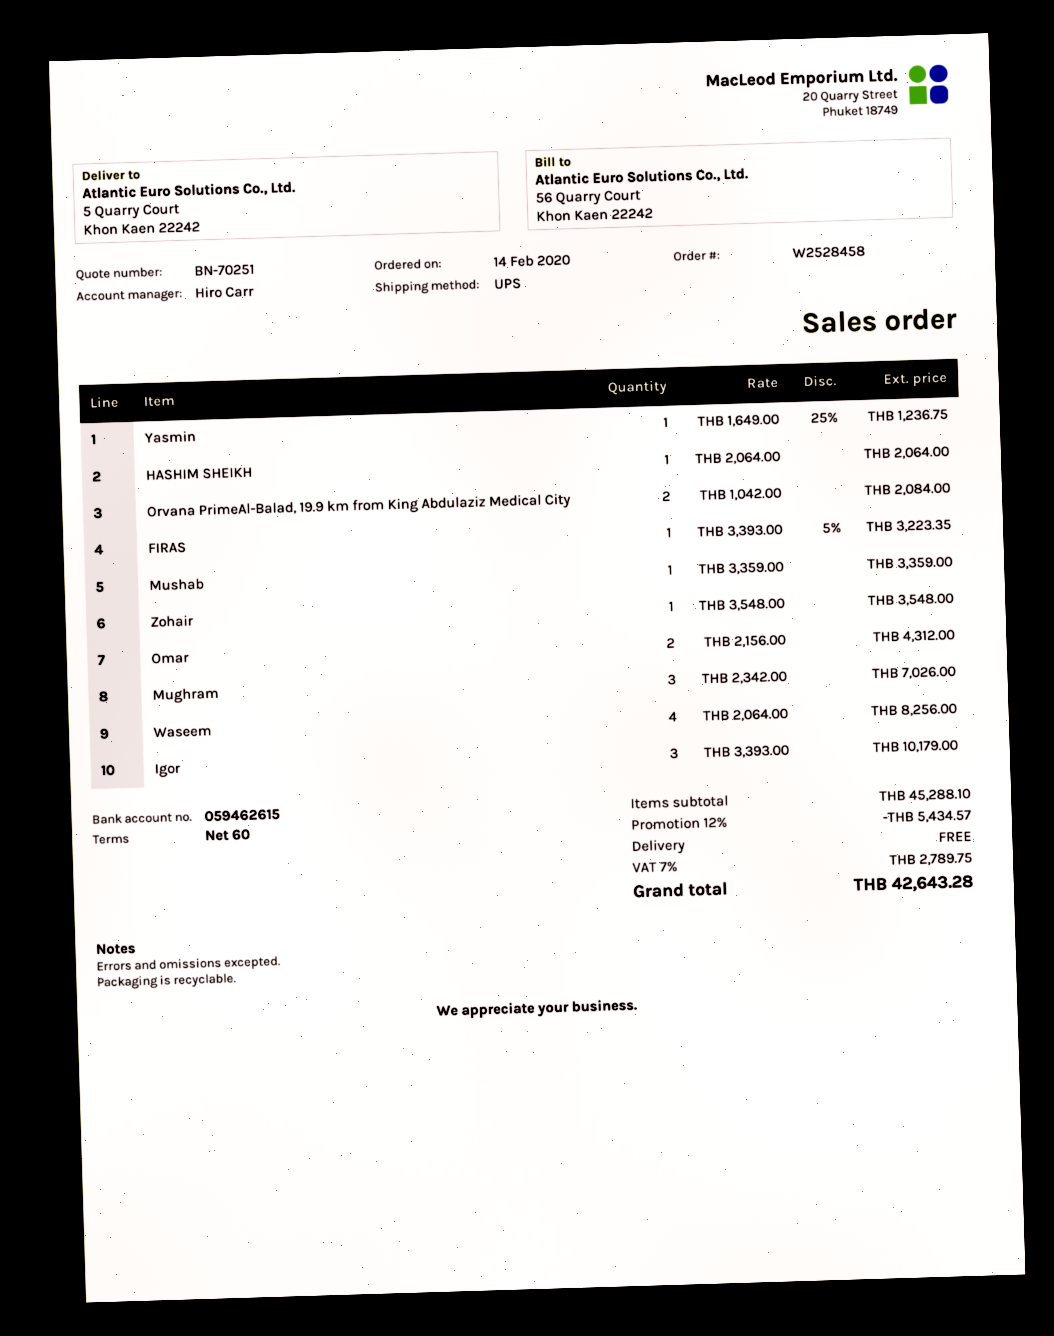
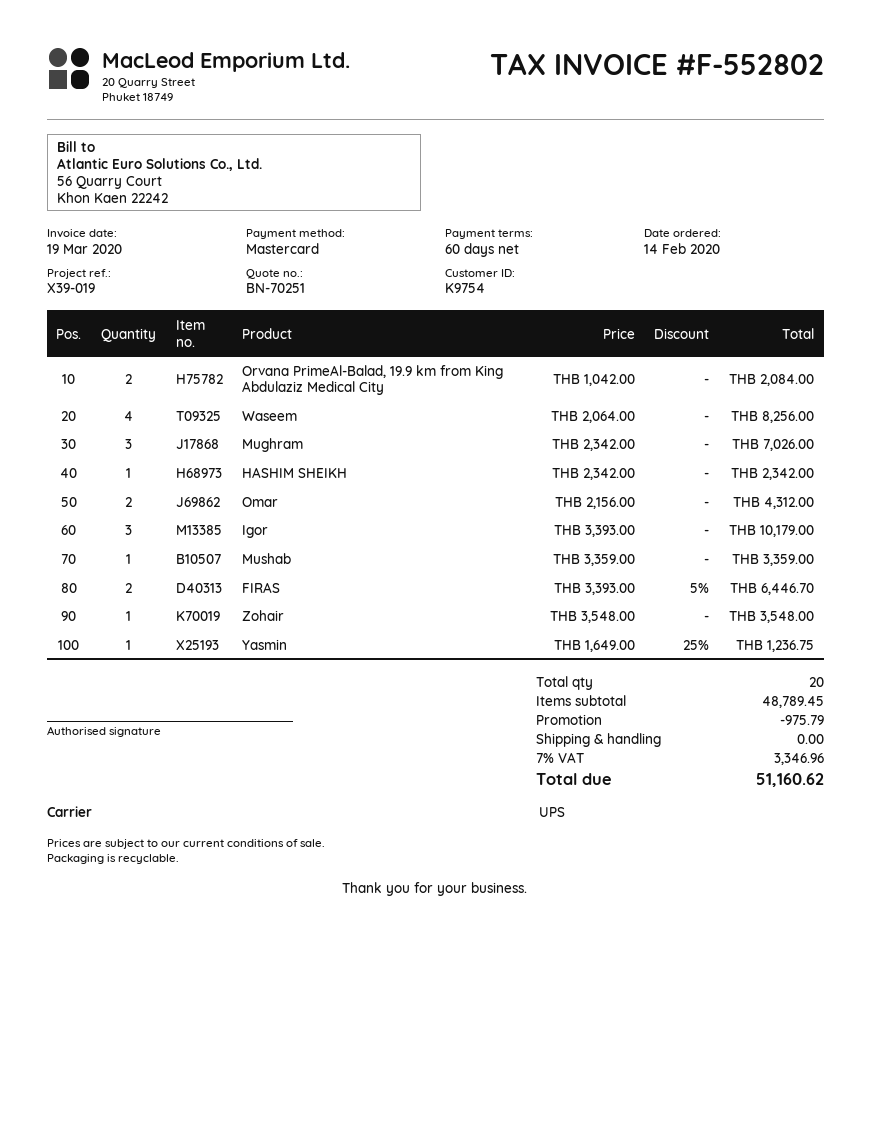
HASHIM SHEIKH: 1 x 2064.00 = 2064.00 -> 1 x 2342.00 = 2342.00
FIRAS: 1 x 3393.00 - 5% = 3223.35 -> 2 x 3393.00 - 5% = 6446.70
subtotal: 45288.10 -> 48789.45
discount: 5434.57 -> 975.79
tax: 7% = 2789.75 -> 7% = 3346.96
total: 42643.28 -> 51160.62

